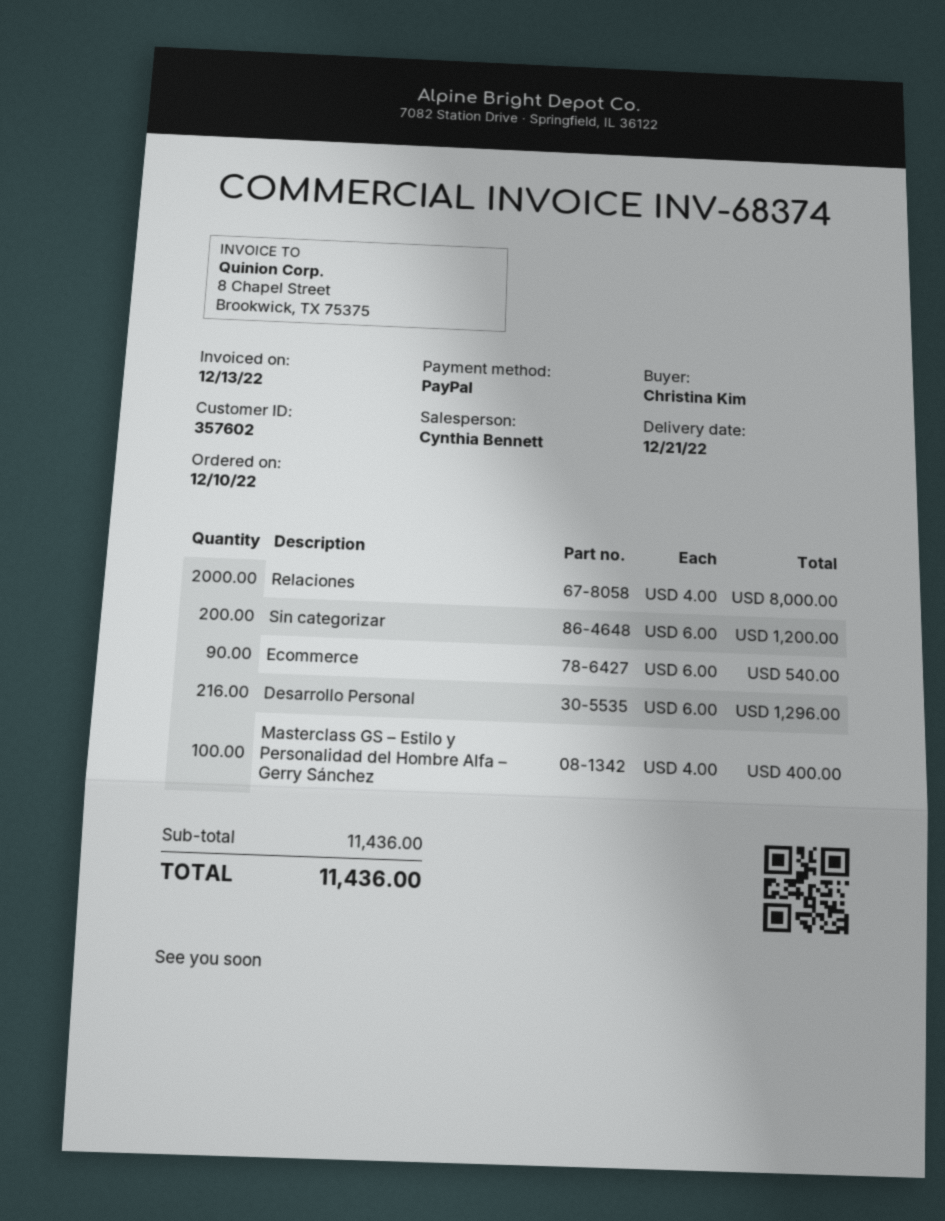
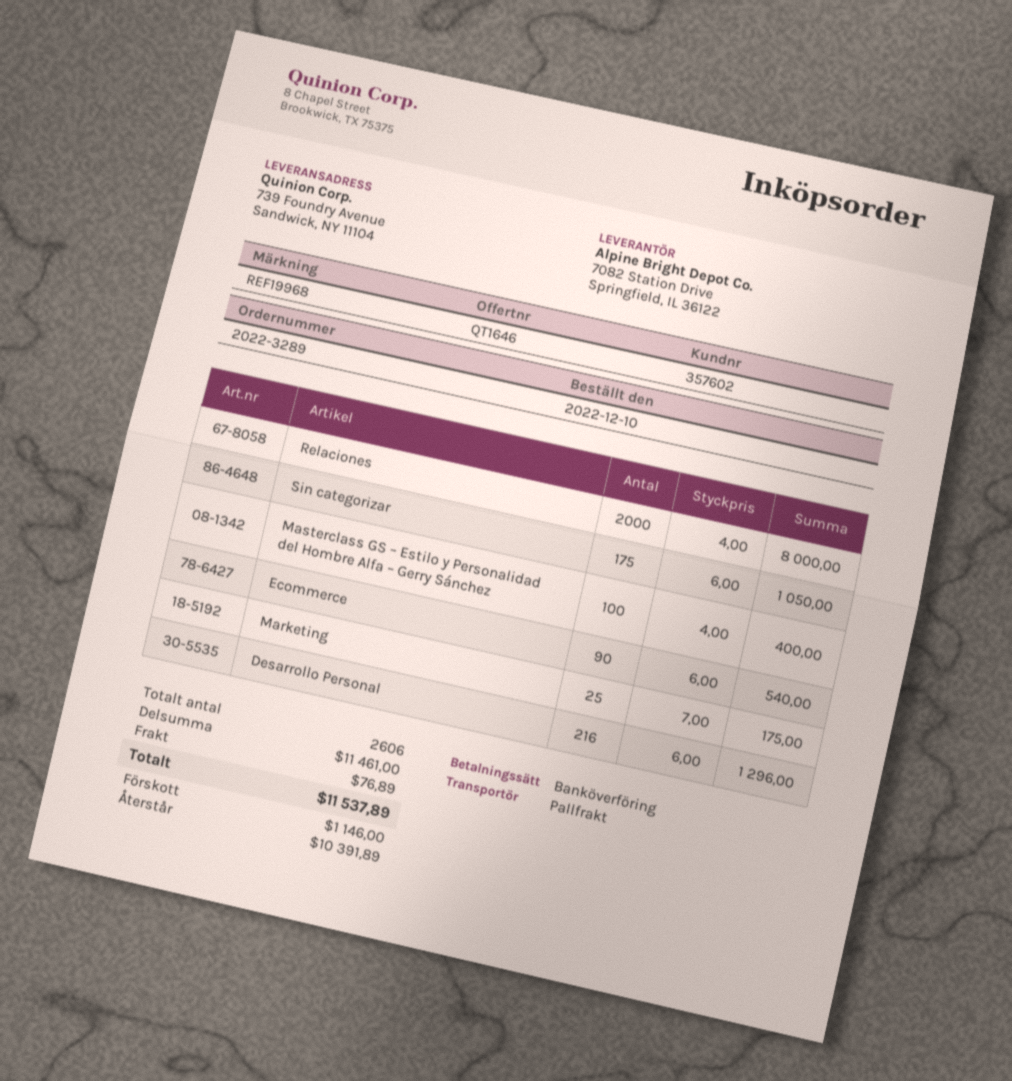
payment method: PayPal -> bank transfer
Sin categorizar: 200 x 6.00 = 1200.00 -> 175 x 6.00 = 1050.00
Marketing: none -> 25 x 7.00 = 175.00
subtotal: 11436.00 -> 11461.00
shipping: none -> 76.89
total: 11436.00 -> 11537.89

